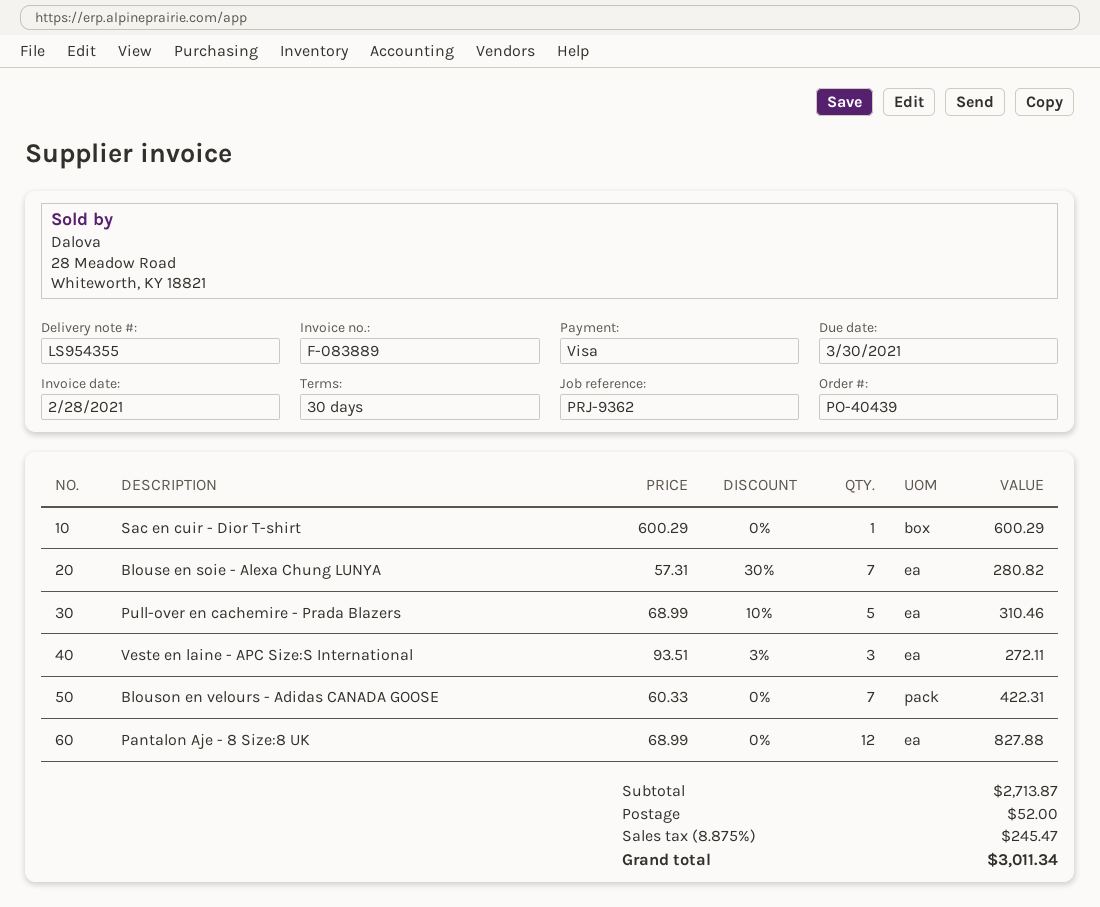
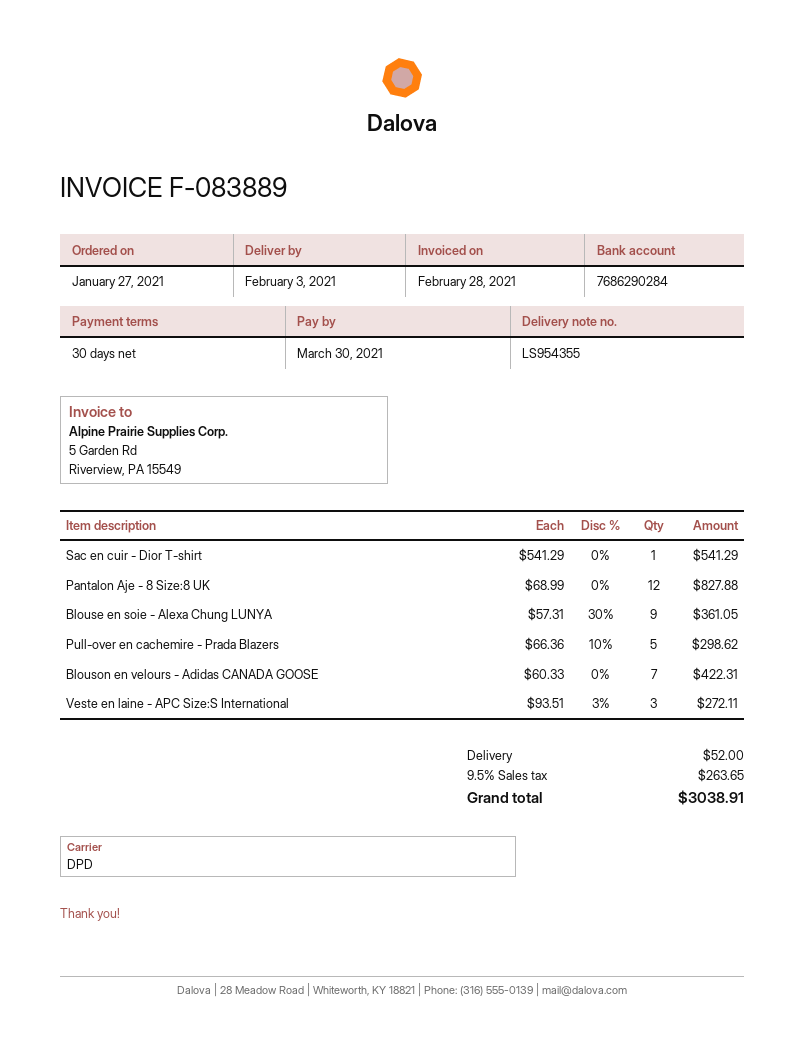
Sac en cuir - Dior T-shirt: 1 x 600.29 = 600.29 -> 1 x 541.29 = 541.29
Blouse en soie - Alexa Chung LUNYA: 7 x 57.31 - 30% = 280.82 -> 9 x 57.31 - 30% = 361.05
Pull-over en cachemire - Prada Blazers: 5 x 68.99 - 10% = 310.46 -> 5 x 66.36 - 10% = 298.62
tax: 8.875% = 245.47 -> 9.5% = 263.65
total: 3011.34 -> 3038.91

